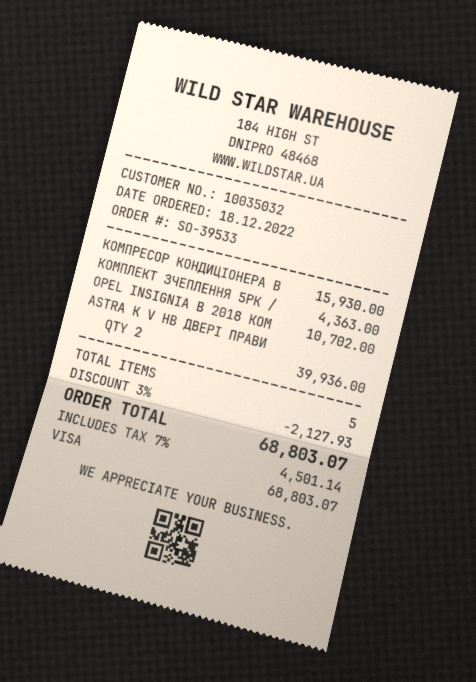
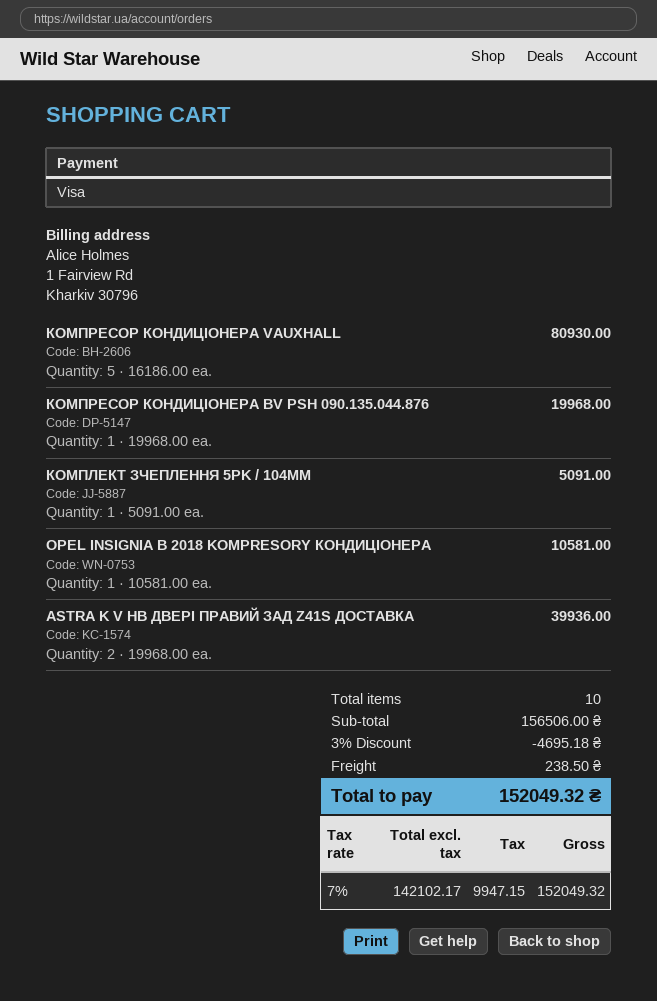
КОМПРЕСОР КОНДИЦІОНЕРА B: 1 for 15930.00 -> 1 for 19968.00
КОМПЛЕКТ ЗЧЕПЛЕННЯ 5PK /: 1 for 4363.00 -> 1 for 5091.00
OPEL INSIGNIA B 2018 KOM: 1 for 10702.00 -> 1 for 10581.00
КОМПРЕСОР КОНДИЦІОНЕРА VAUXHALL: none -> 5 for 80930.00
total quantity: 5 -> 10
discount: 3% = 2127.93 -> 3% = 4695.18
shipping: none -> 238.50
tax: 7% = 4501.14 -> 7% = 9947.15
total: 68803.07 -> 152049.32

